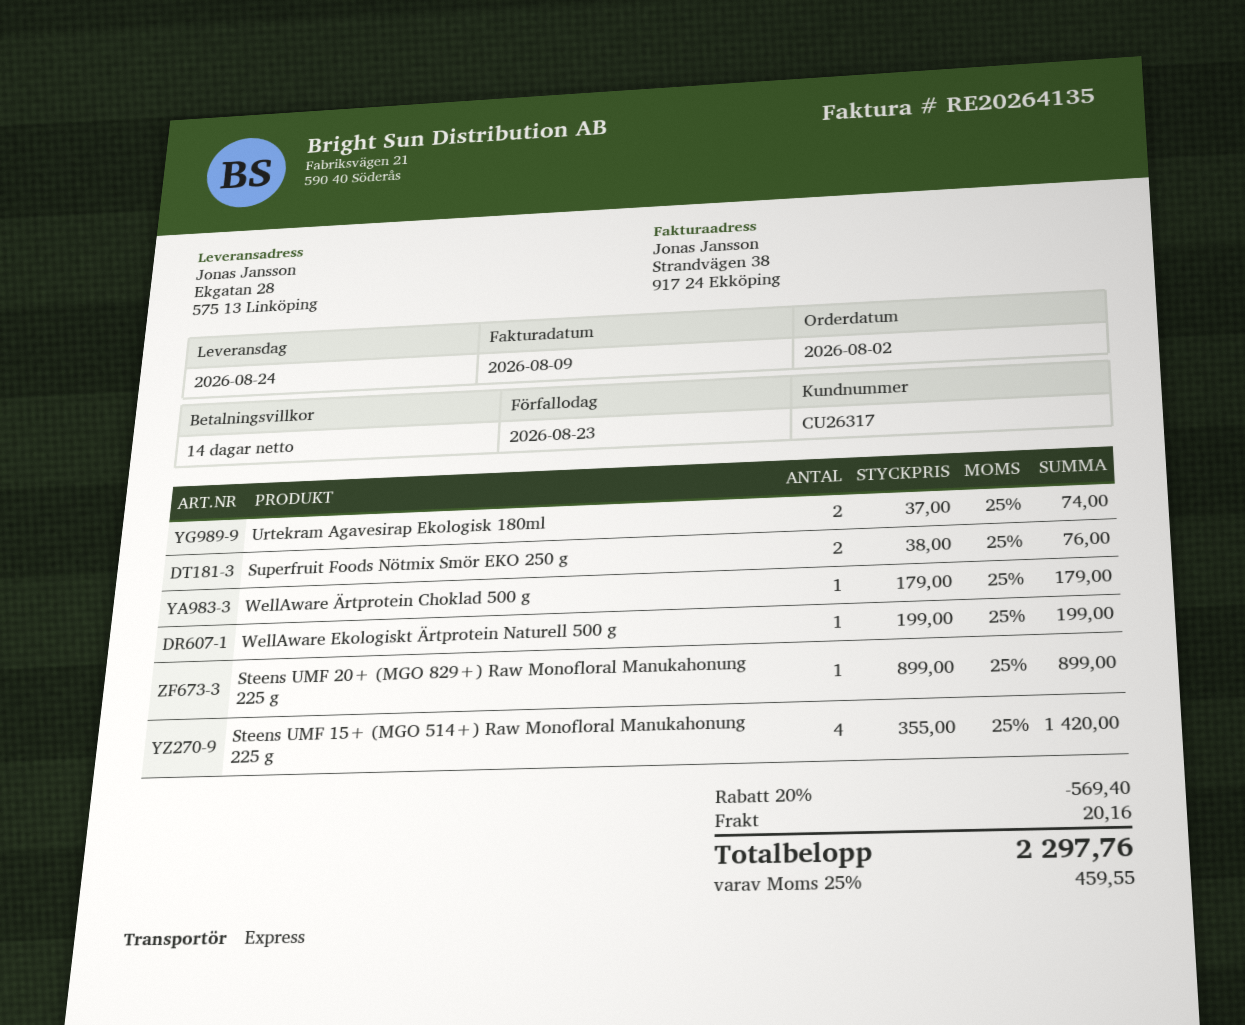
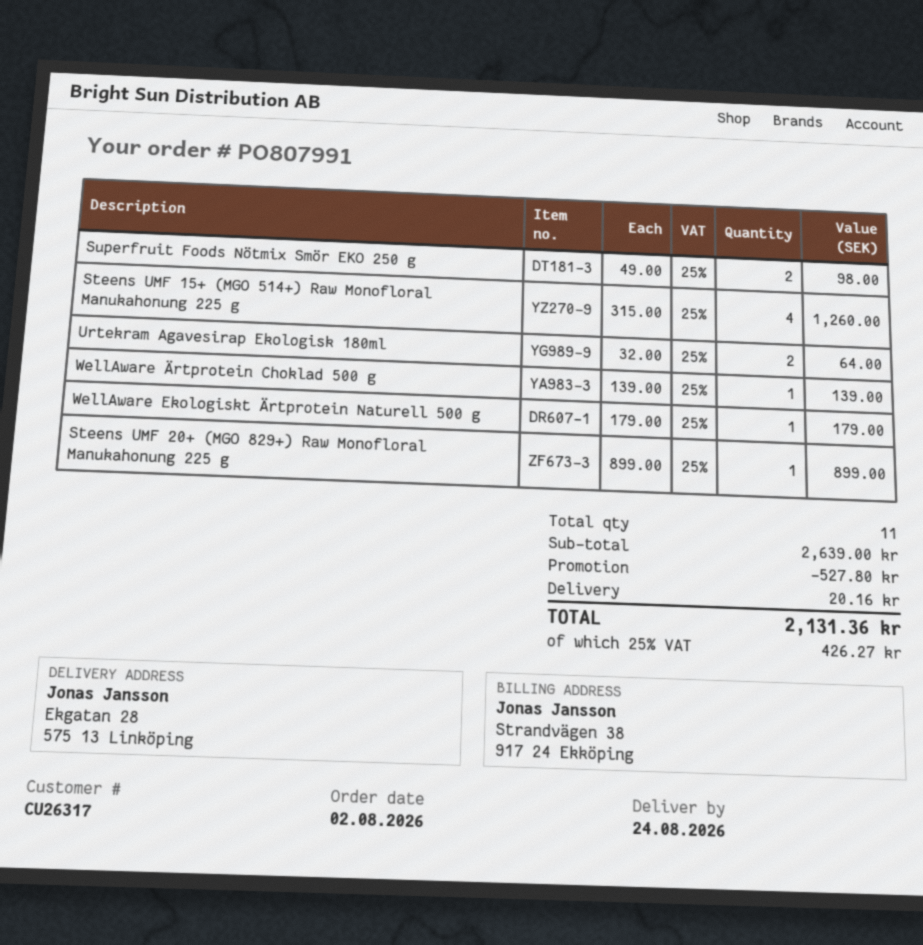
Urtekram Agavesirap Ekologisk 180ml: 2 x 37.00 = 74.00 -> 2 x 32.00 = 64.00
Superfruit Foods Nötmix Smör EKO 250 g: 2 x 38.00 = 76.00 -> 2 x 49.00 = 98.00
WellAware Ärtprotein Choklad 500 g: 1 x 179.00 = 179.00 -> 1 x 139.00 = 139.00
WellAware Ekologiskt Ärtprotein Naturell 500 g: 1 x 199.00 = 199.00 -> 1 x 179.00 = 179.00
Steens UMF 15+ (MGO 514+) Raw Monofloral Manukahonung 225 g: 4 x 355.00 = 1420.00 -> 4 x 315.00 = 1260.00
discount: 569.40 -> 527.80
tax: 25% = 459.55 -> 25% = 426.27
total: 2297.76 -> 2131.36

